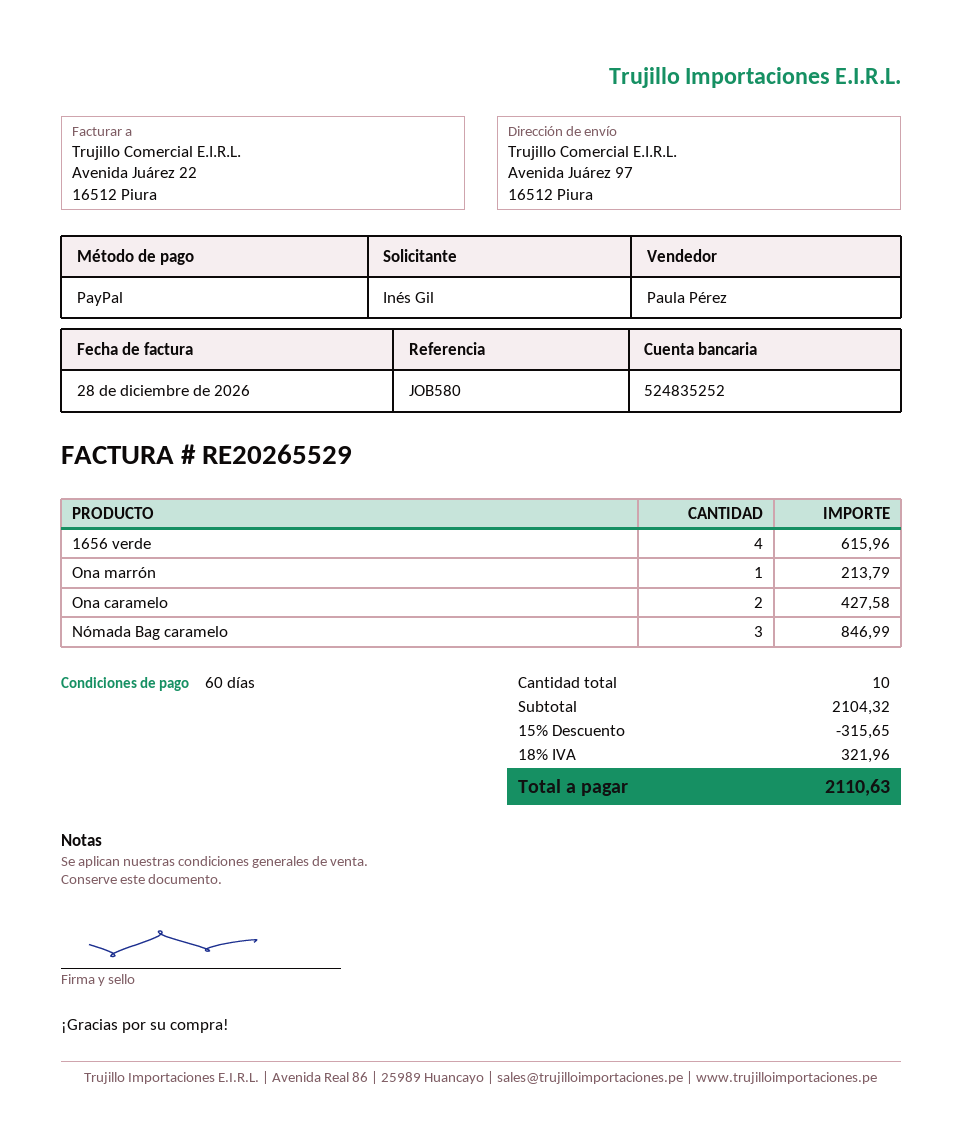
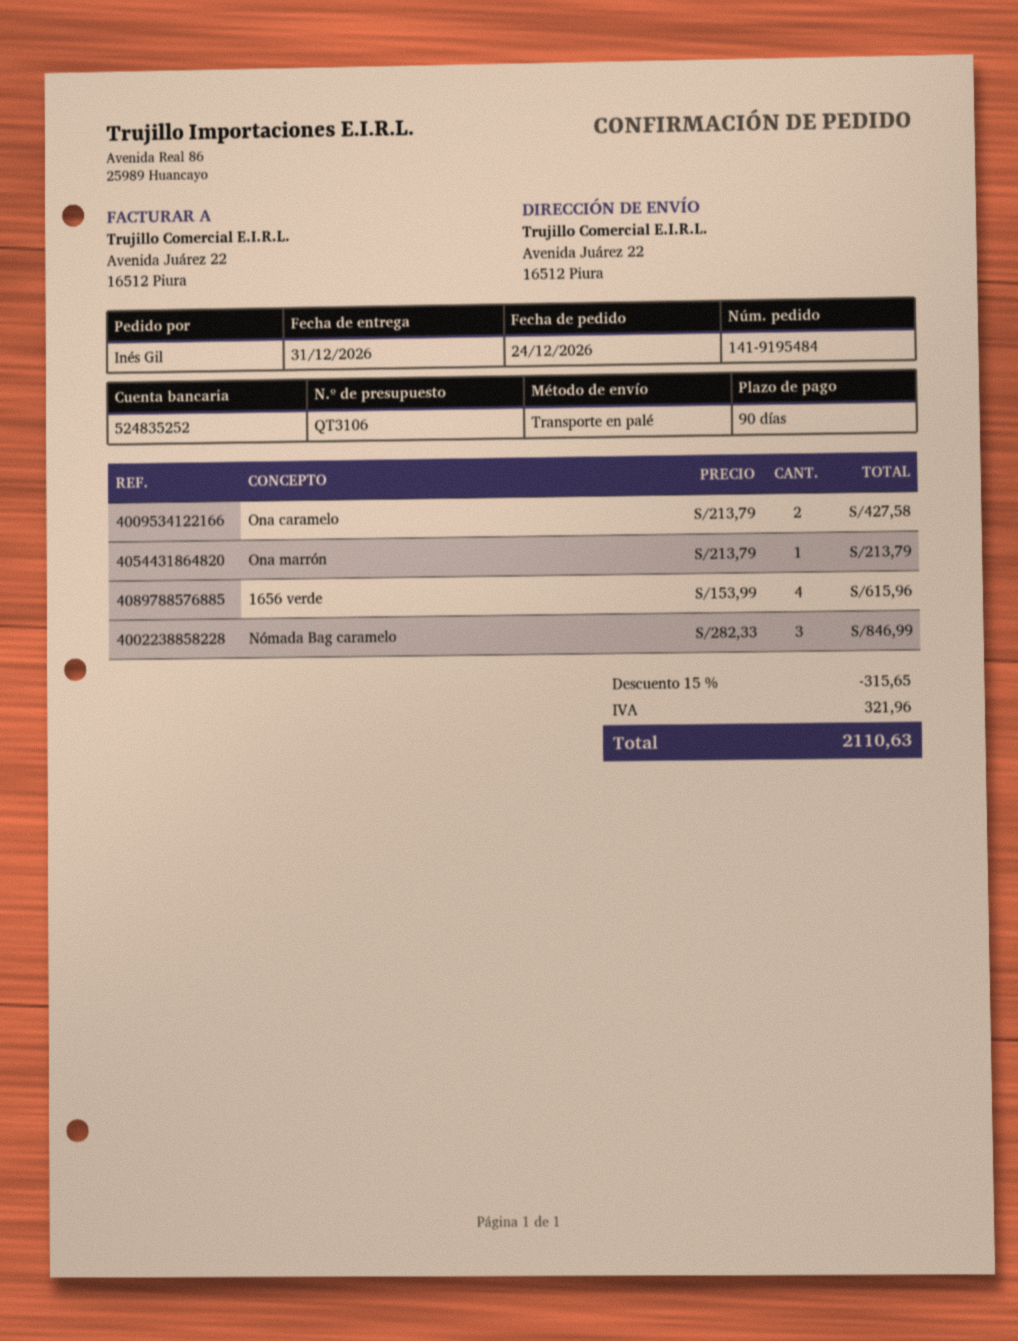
payment terms: 60 days -> 90 days
ship to: Avenida Juárez 97, 16512 Piura -> Avenida Juárez 22, 16512 Piura

